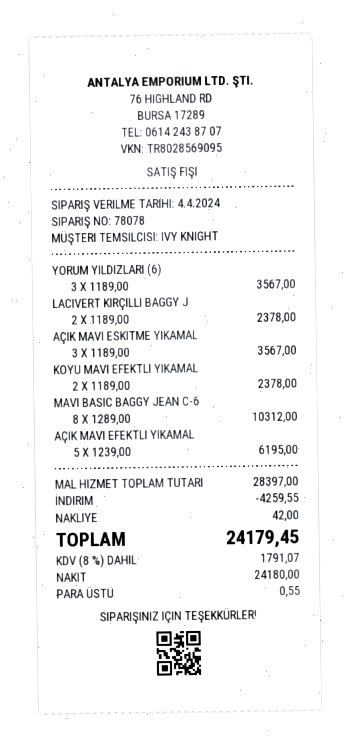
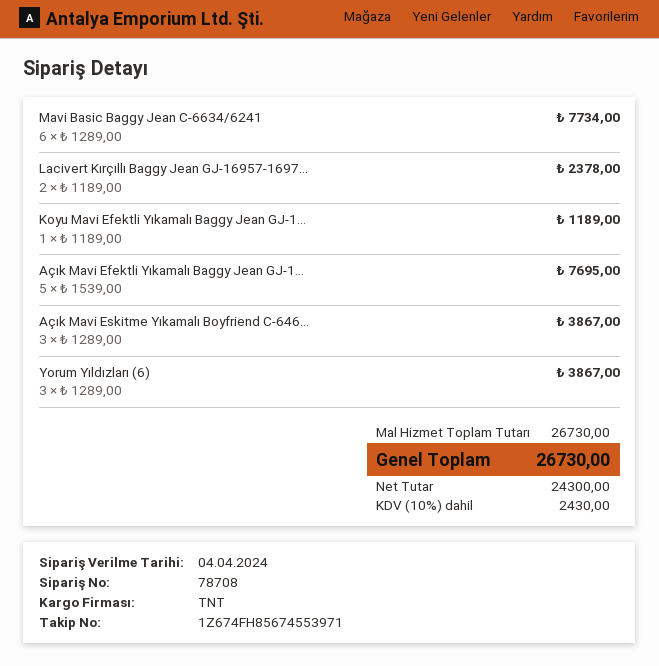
order number: 78078 -> 78708
YORUM YILDIZLARI (6): 3 x 1189.00 = 3567.00 -> 3 x 1289.00 = 3867.00
AÇIK MAVI ESKITME YIKAMAL: 3 x 1189.00 = 3567.00 -> 3 x 1289.00 = 3867.00
KOYU MAVI EFEKTLI YIKAMAL: 2 x 1189.00 = 2378.00 -> 1 x 1189.00 = 1189.00
MAVI BASIC BAGGY JEAN C-6: 8 x 1289.00 = 10312.00 -> 6 x 1289.00 = 7734.00
AÇIK MAVI EFEKTLI YIKAMAL: 5 x 1239.00 = 6195.00 -> 5 x 1539.00 = 7695.00
subtotal: 28397.00 -> 26730.00
discount: 4259.55 -> none
shipping: 42.00 -> none
tax: 8% = 1791.07 -> 10% = 2430.00
total: 24179.45 -> 26730.00

